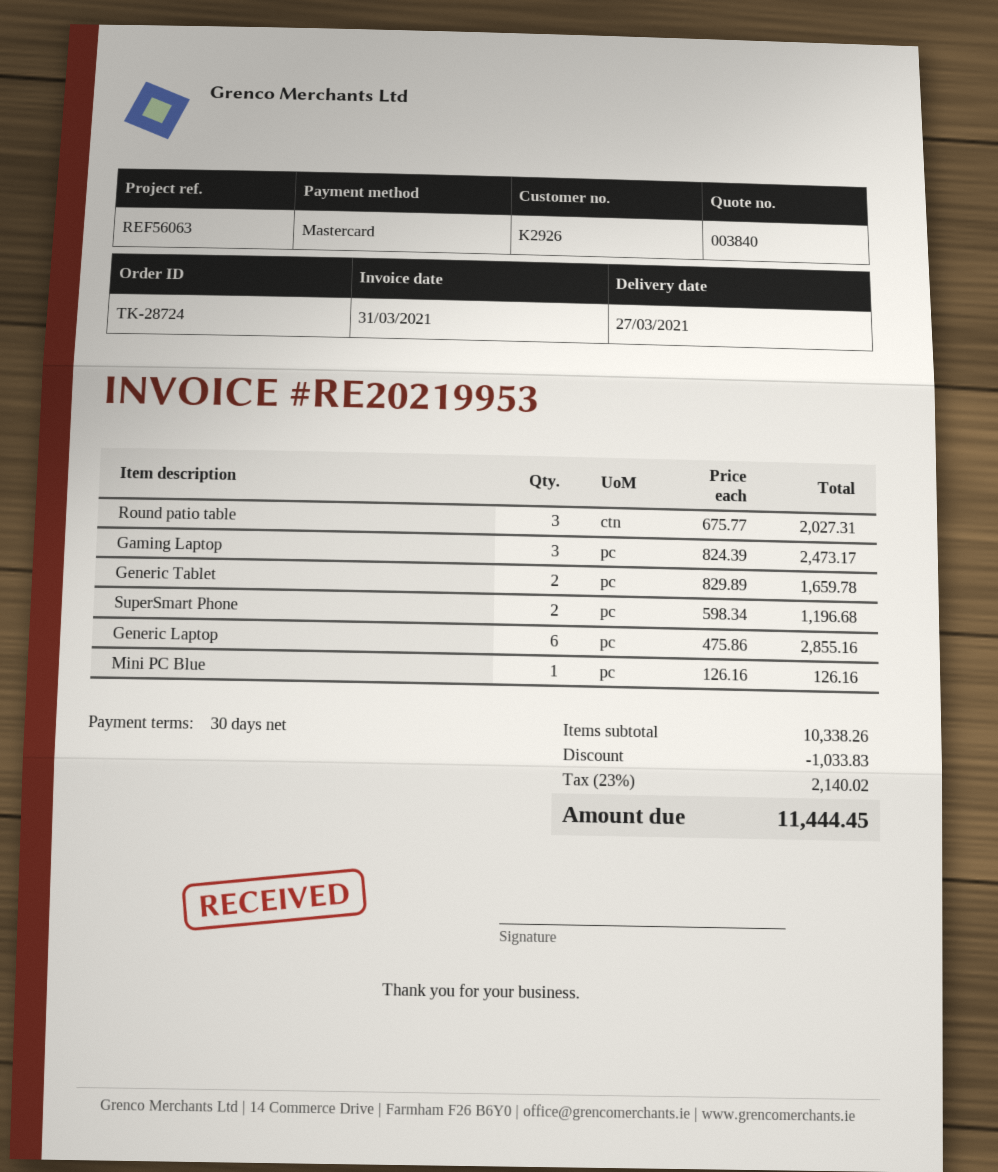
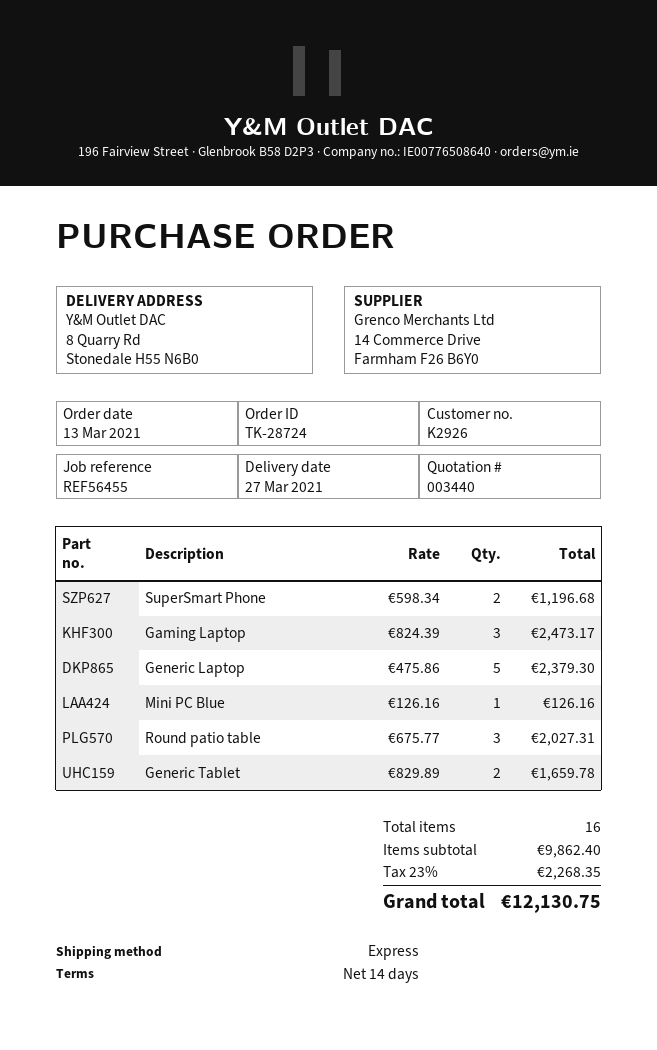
quote number: 003840 -> 003440
payment terms: 30 days -> 14 days
reference: REF56063 -> REF56455
Generic Laptop: 6 x 475.86 = 2855.16 -> 5 x 475.86 = 2379.30
subtotal: 10338.26 -> 9862.40
discount: 1033.83 -> none
tax: 23% = 2140.02 -> 23% = 2268.35
total: 11444.45 -> 12130.75

